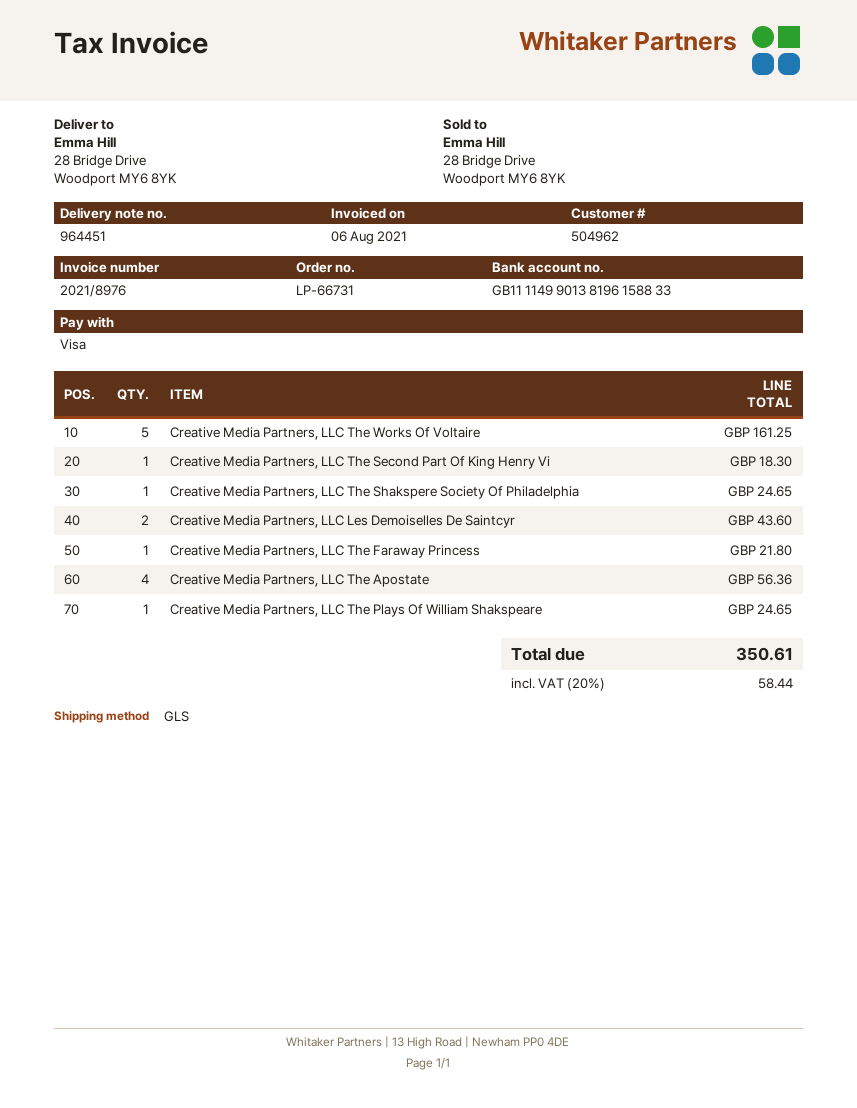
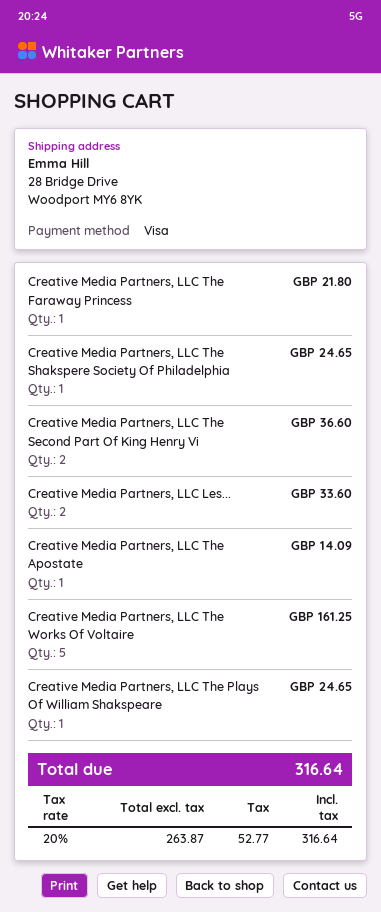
Creative Media Partners, LLC The Second Part Of King Henry Vi: 1 for 18.30 -> 2 for 36.60
Creative Media Partners, LLC Les Demoiselles De Saintcyr: 2 for 43.60 -> 2 for 33.60
Creative Media Partners, LLC The Apostate: 4 for 56.36 -> 1 for 14.09
tax: 20% = 58.44 -> 20% = 52.77
total: 350.61 -> 316.64

